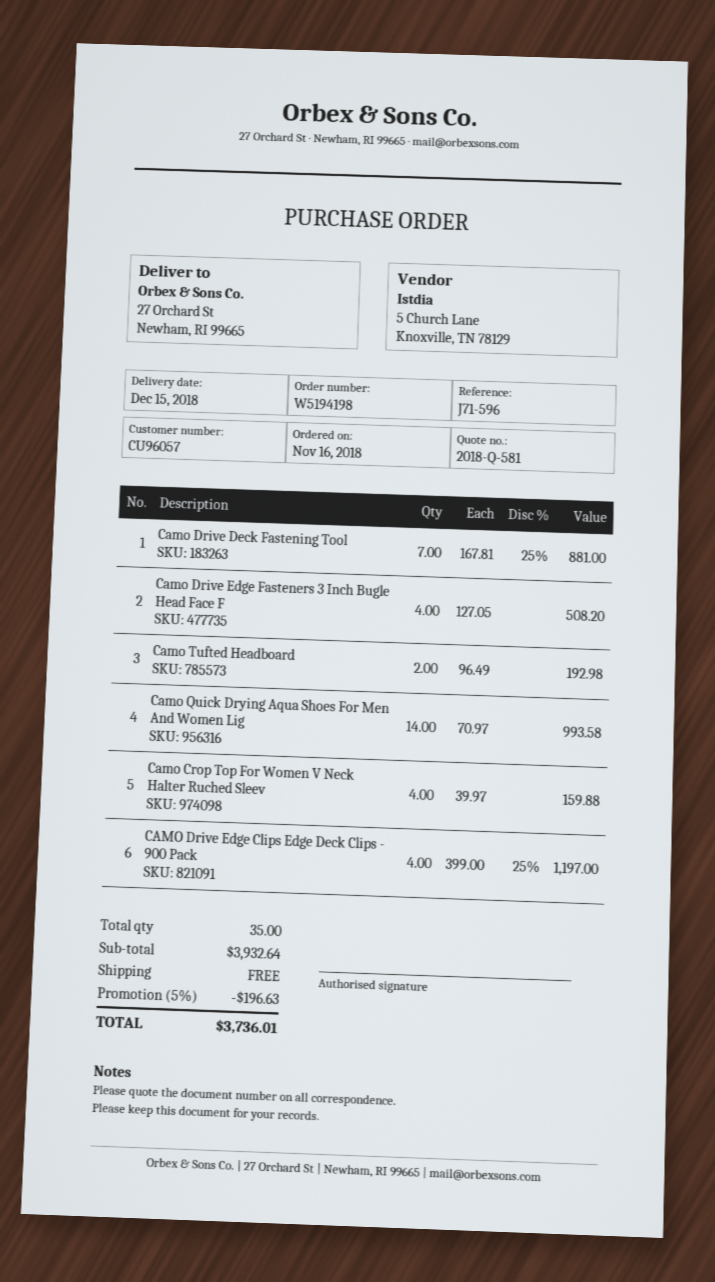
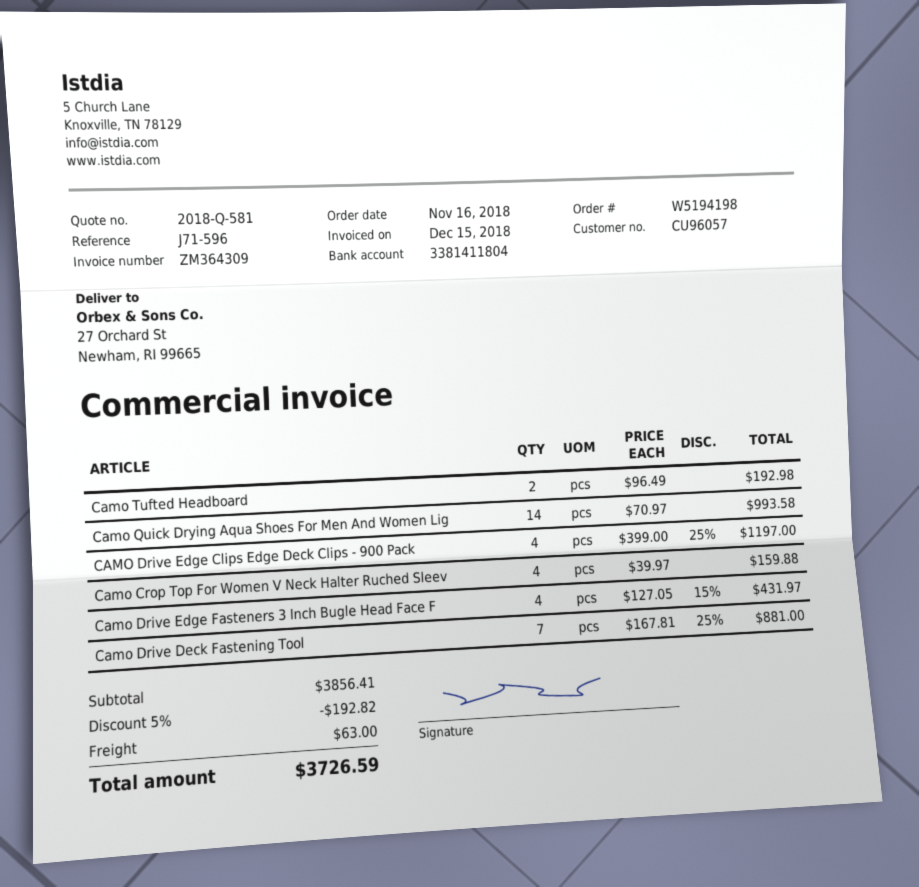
Camo Drive Edge Fasteners 3 Inch Bugle Head Face F: 4 x 127.05 = 508.20 -> 4 x 127.05 - 15% = 431.97
subtotal: 3932.64 -> 3856.41
discount: 5% = 196.63 -> 5% = 192.82
shipping: 0.00 -> 63.00
total: 3736.01 -> 3726.59

